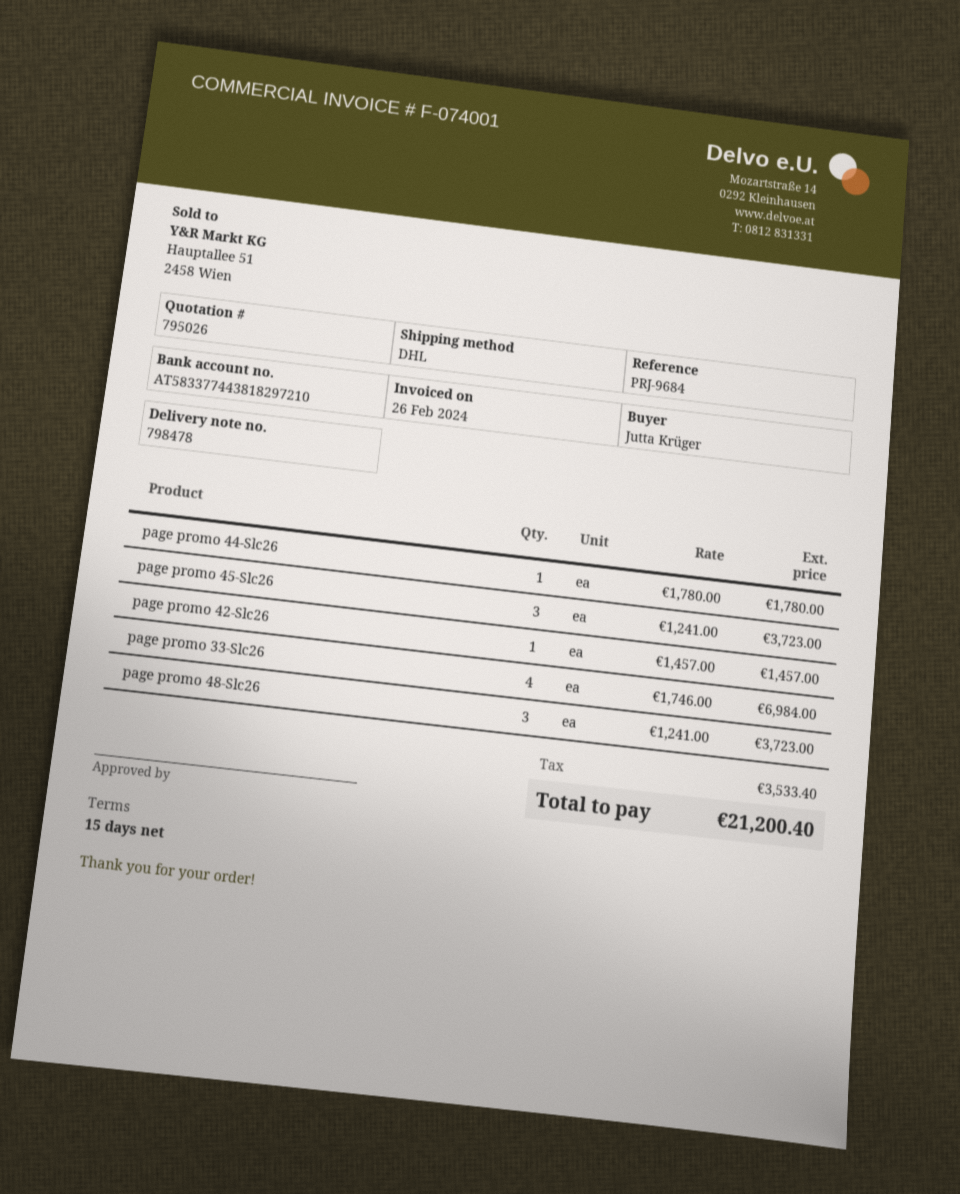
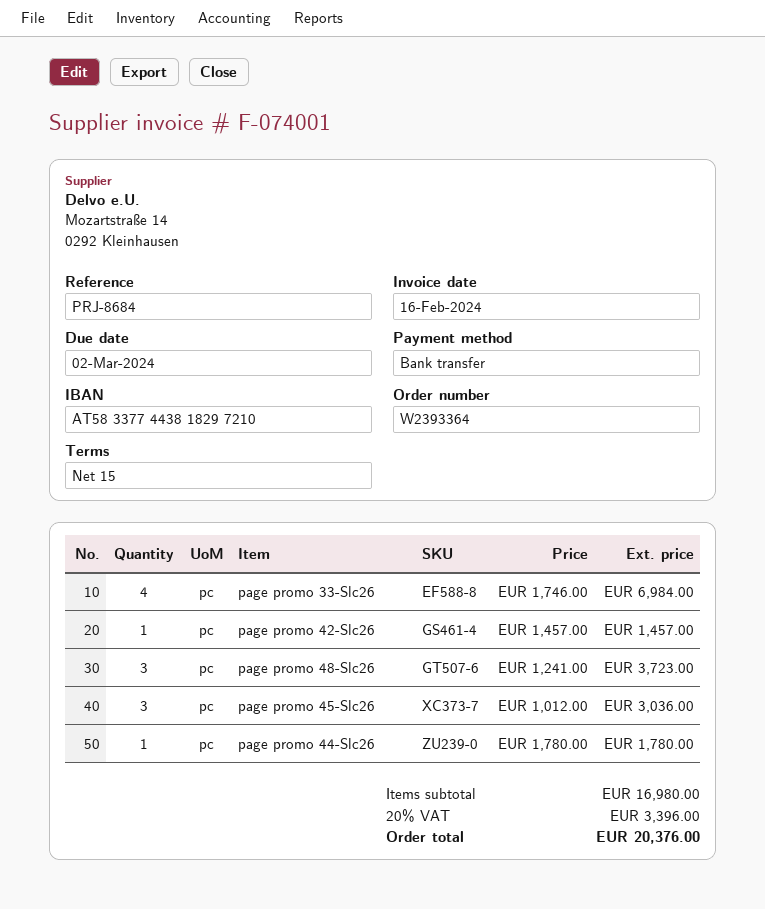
invoice date: 2024-02-26 -> 2024-02-16
reference: PRJ-9684 -> PRJ-8684
page promo 45-Slc26: 3 x 1241.00 = 3723.00 -> 3 x 1012.00 = 3036.00
tax: 3533.40 -> 3396.00
total: 21200.40 -> 20376.00

